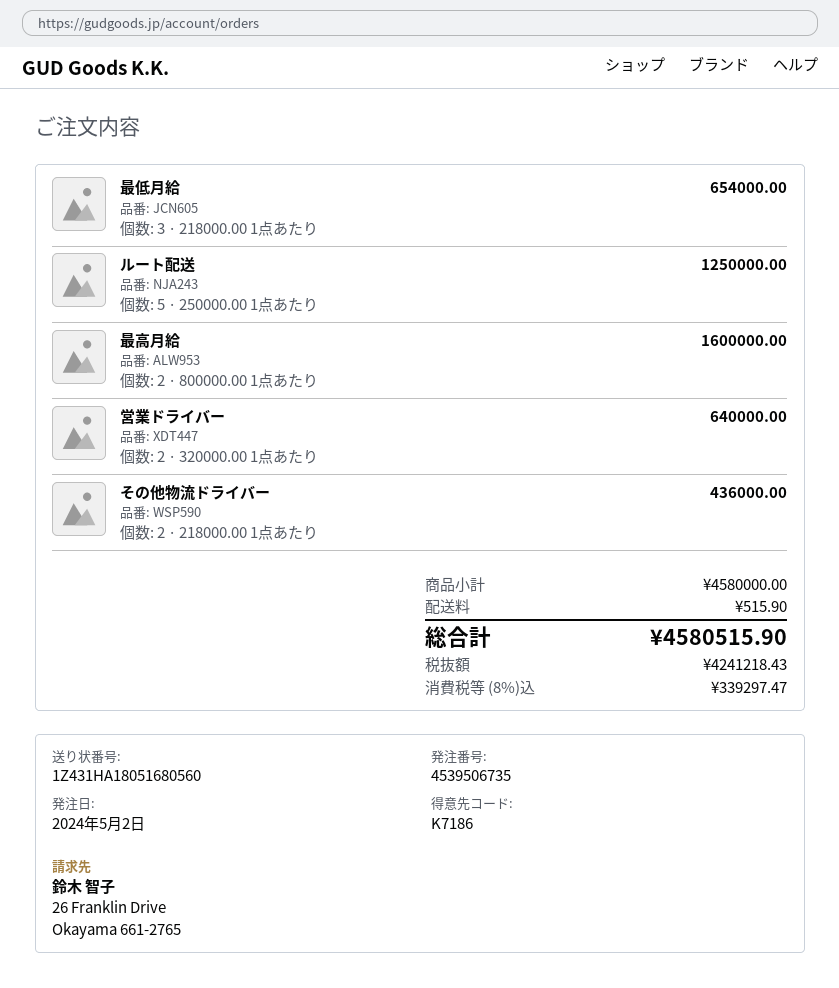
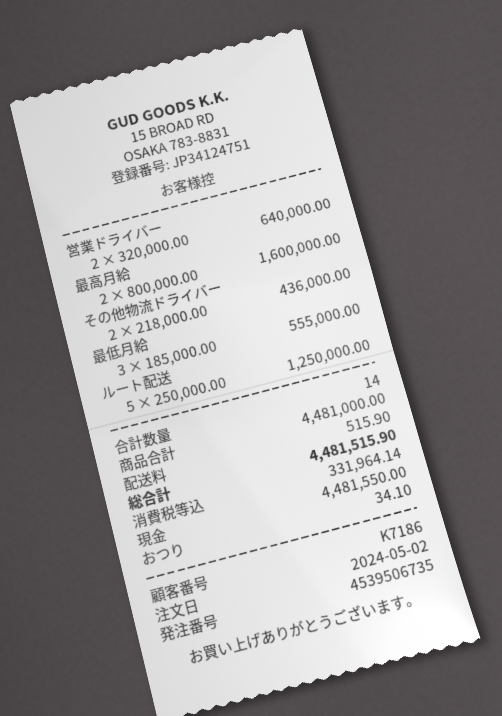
最低月給: 3 x 218000.00 = 654000.00 -> 3 x 185000.00 = 555000.00
subtotal: 4580000.00 -> 4481000.00
tax: 339297.47 -> 331964.14
total: 4580515.90 -> 4481515.90

